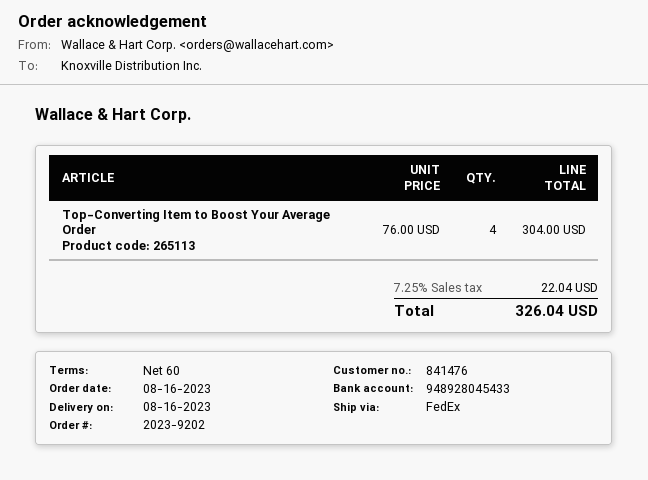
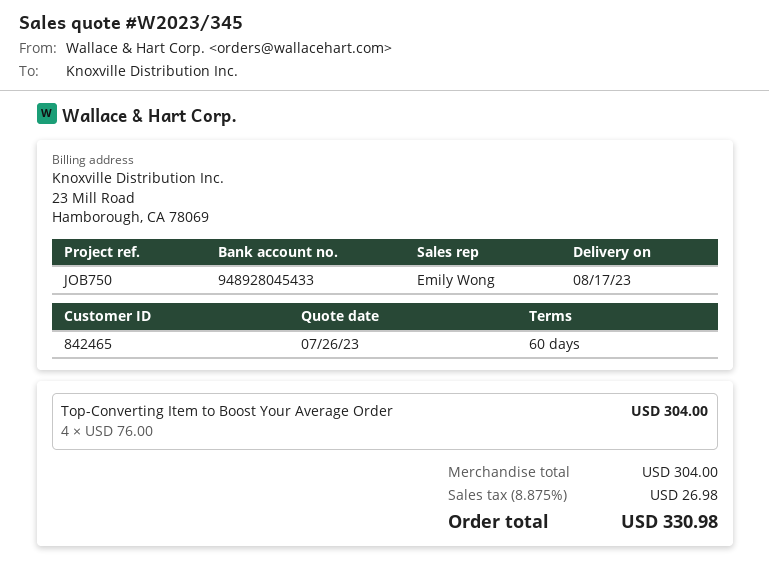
delivery date: 2023-08-16 -> 2023-08-17
customer number: 841476 -> 842465
tax: 7.25% = 22.04 -> 8.875% = 26.98
total: 326.04 -> 330.98

